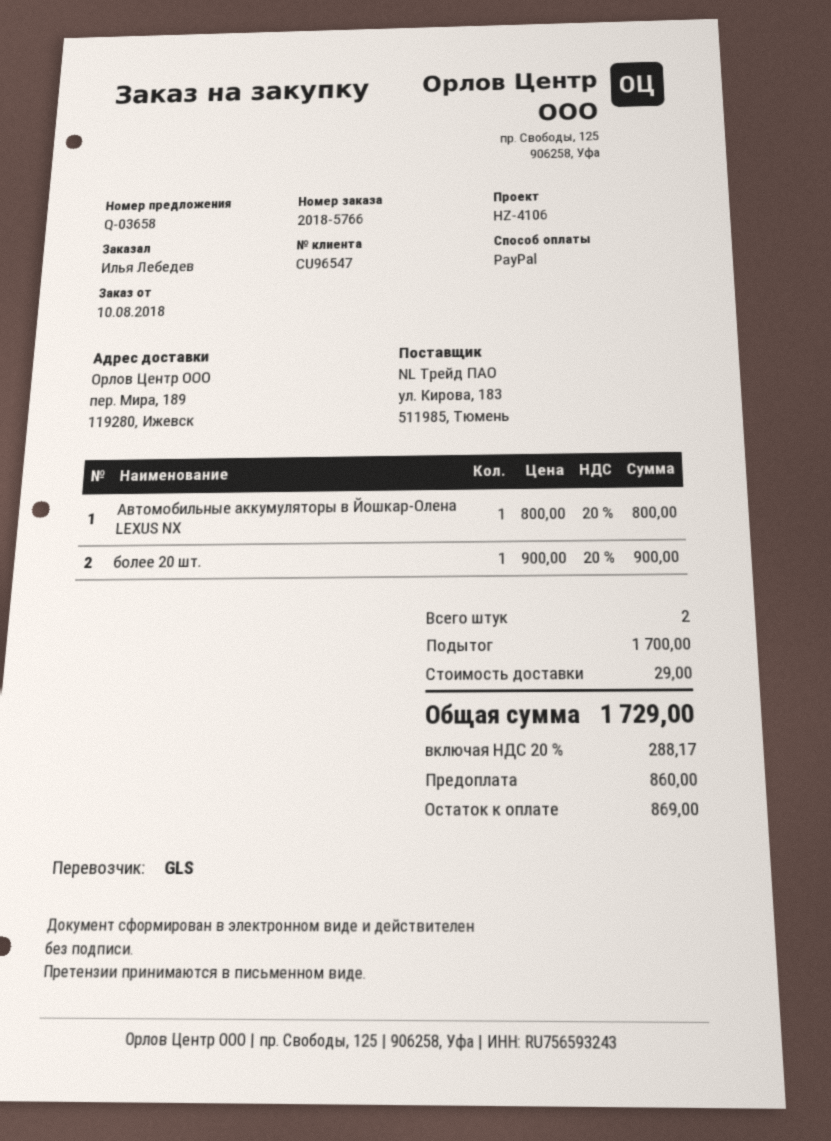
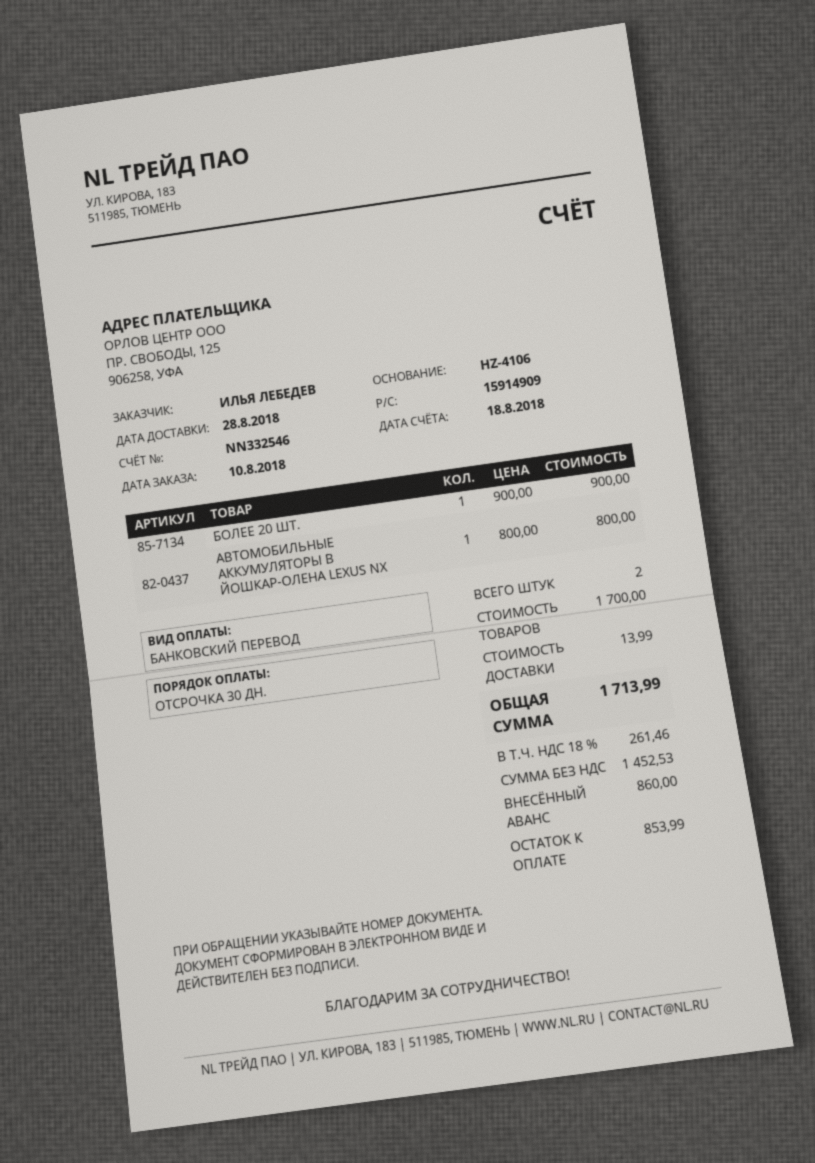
payment method: PayPal -> bank transfer
shipping: 29.00 -> 13.99
tax: 20% = 288.17 -> 18% = 261.46
total: 1729.00 -> 1713.99
balance: 869.00 -> 853.99

